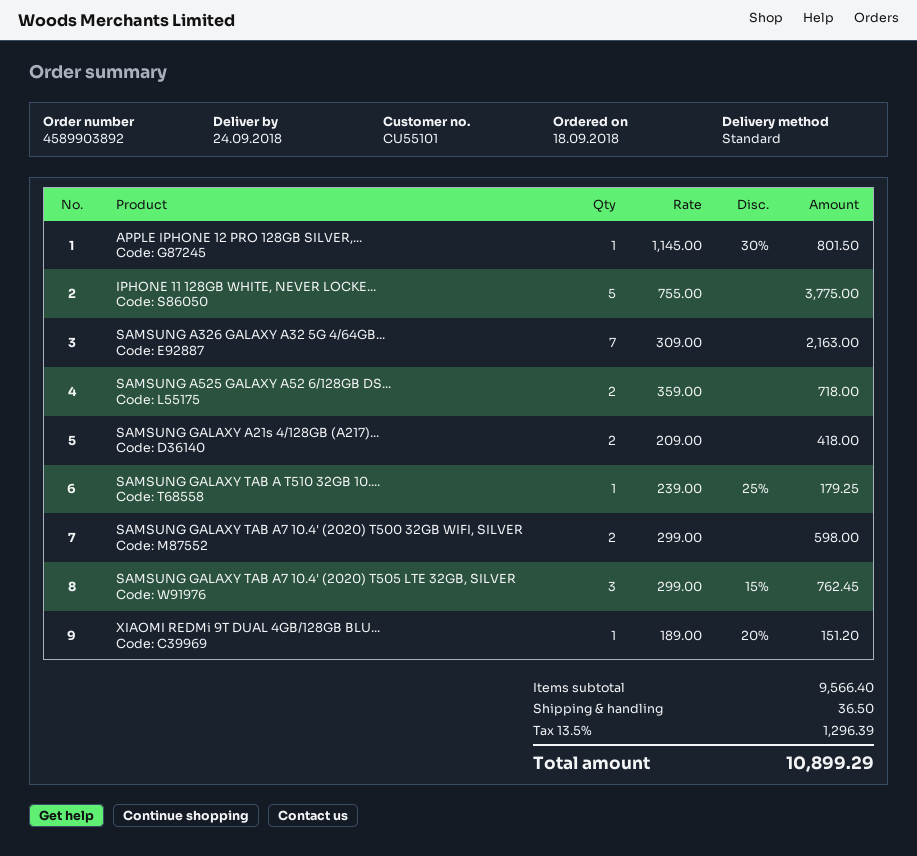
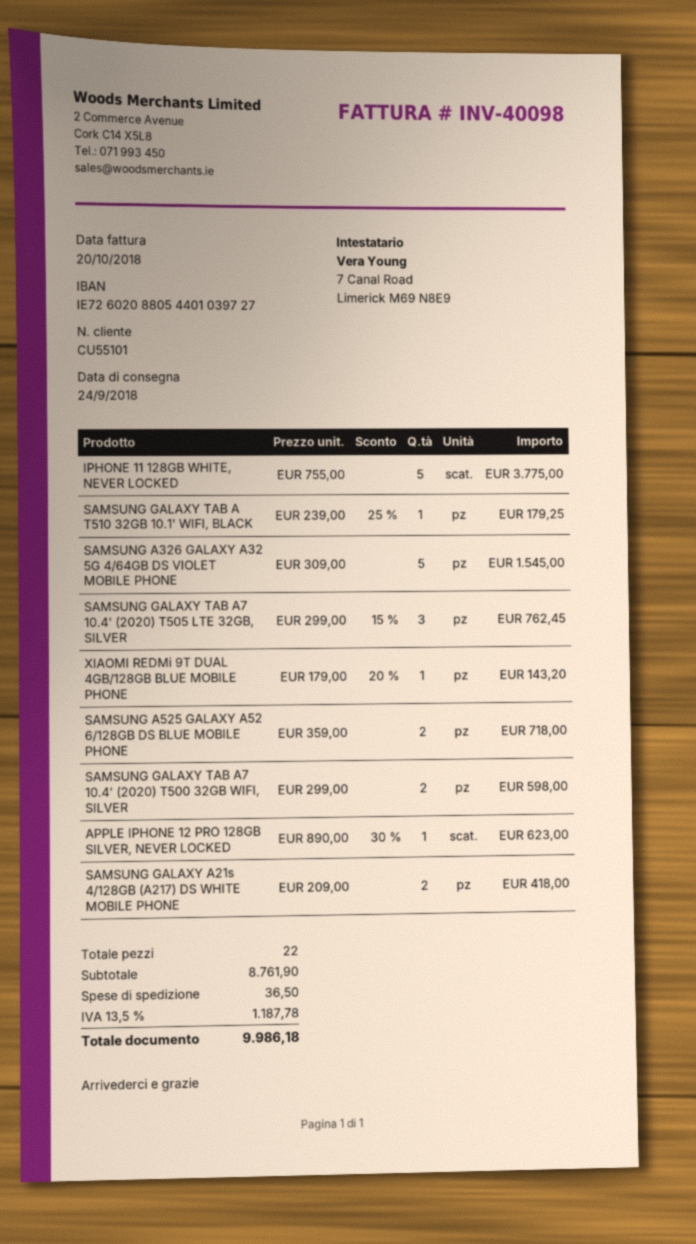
APPLE IPHONE 12 PRO 128GB SILVER,...: 1 x 1145.00 - 30% = 801.50 -> 1 x 890.00 - 30% = 623.00
SAMSUNG A326 GALAXY A32 5G 4/64GB...: 7 x 309.00 = 2163.00 -> 5 x 309.00 = 1545.00
XIAOMI REDMi 9T DUAL 4GB/128GB BLU...: 1 x 189.00 - 20% = 151.20 -> 1 x 179.00 - 20% = 143.20
subtotal: 9566.40 -> 8761.90
tax: 13.5% = 1296.39 -> 13.5% = 1187.78
total: 10899.29 -> 9986.18

